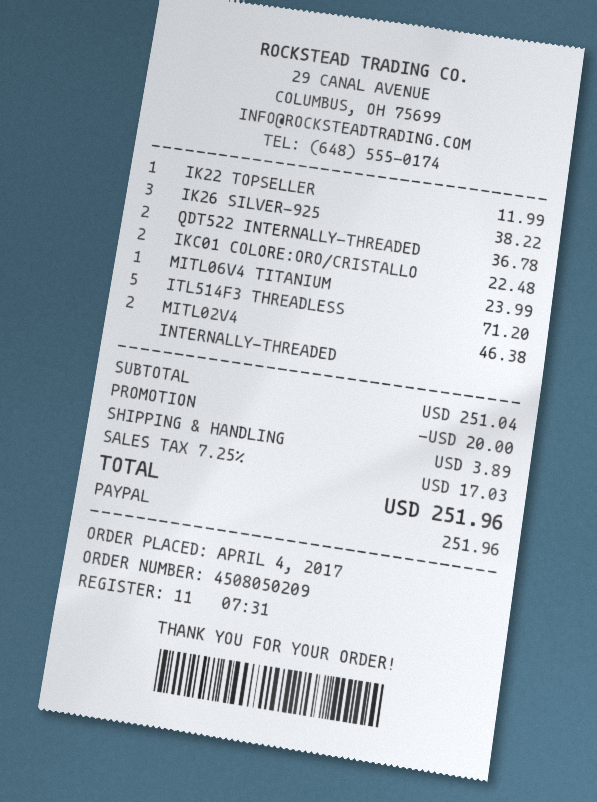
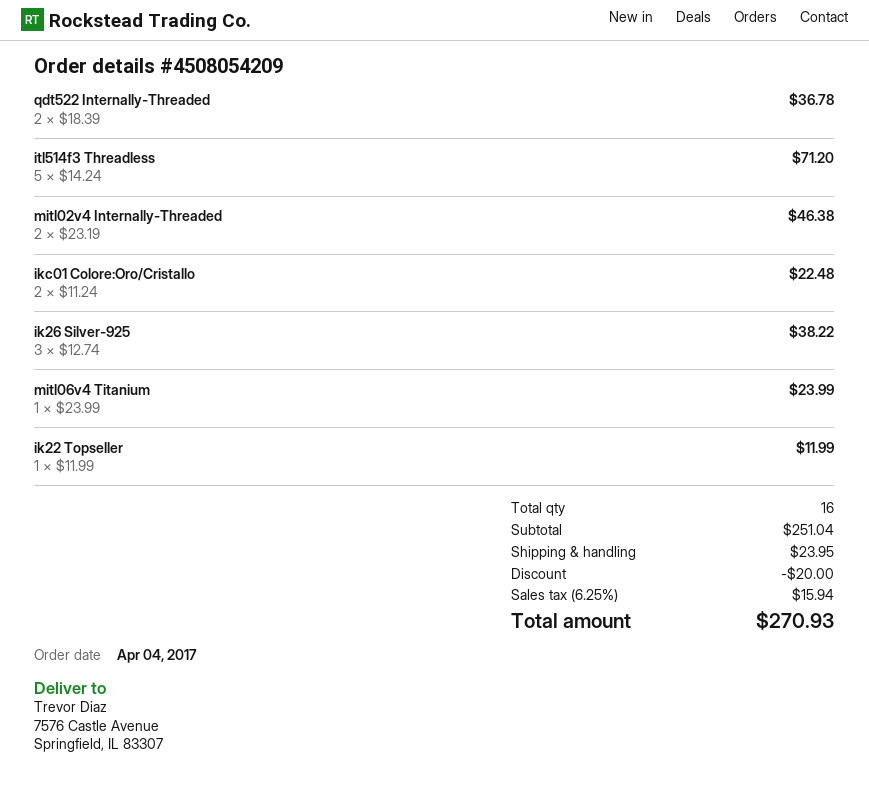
order number: 4508050209 -> 4508054209
shipping: 3.89 -> 23.95
tax: 7.25% = 17.03 -> 6.25% = 15.94
total: 251.96 -> 270.93

